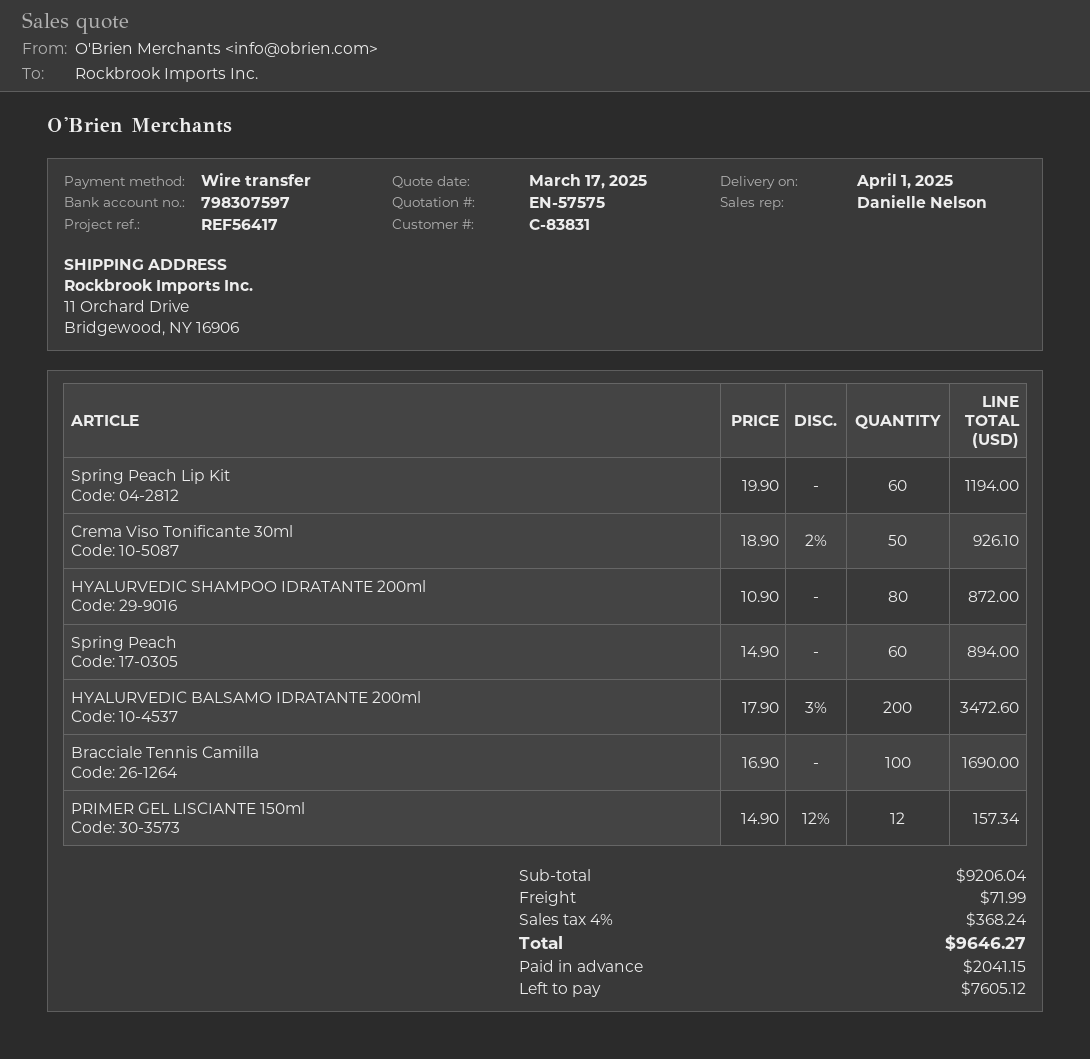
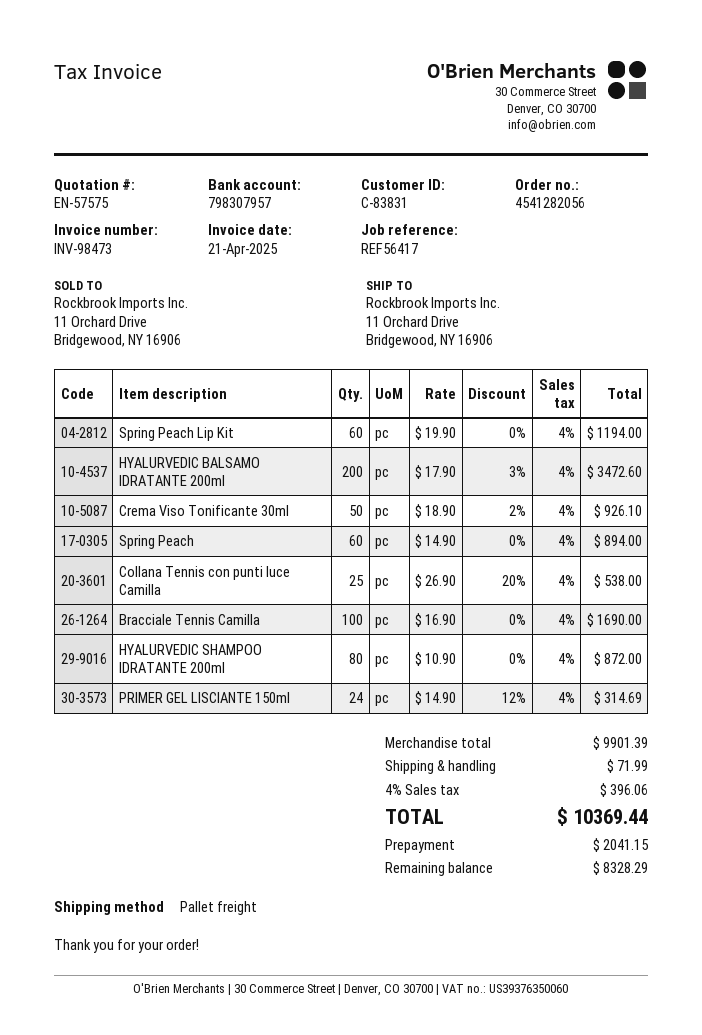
bank account: 798307597 -> 798307957
PRIMER GEL LISCIANTE 150ml: 12 x 14.90 - 12% = 157.34 -> 24 x 14.90 - 12% = 314.69
Collana Tennis con punti luce Camilla: none -> 25 x 26.90 - 20% = 538.00
subtotal: 9206.04 -> 9901.39
tax: 4% = 368.24 -> 4% = 396.06
total: 9646.27 -> 10369.44
balance: 7605.12 -> 8328.29

